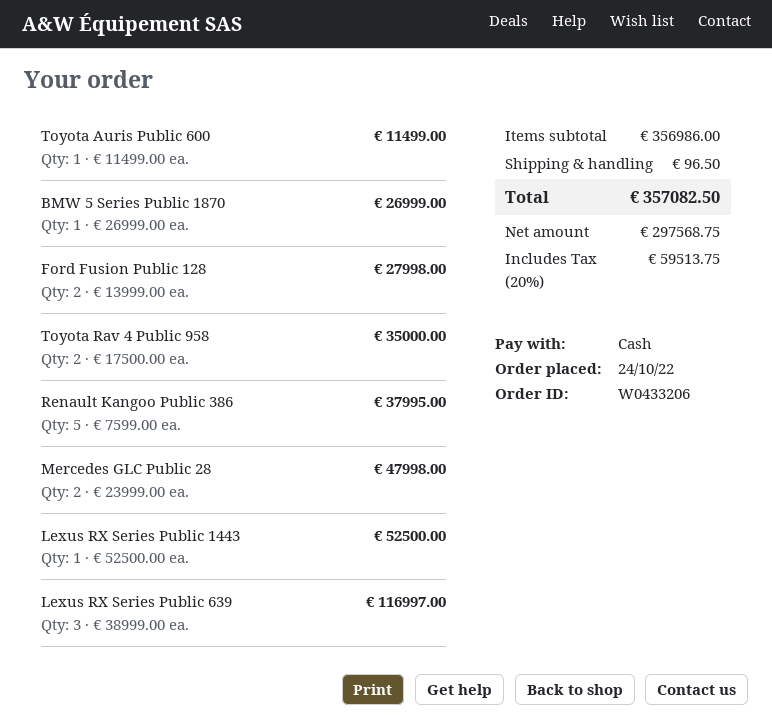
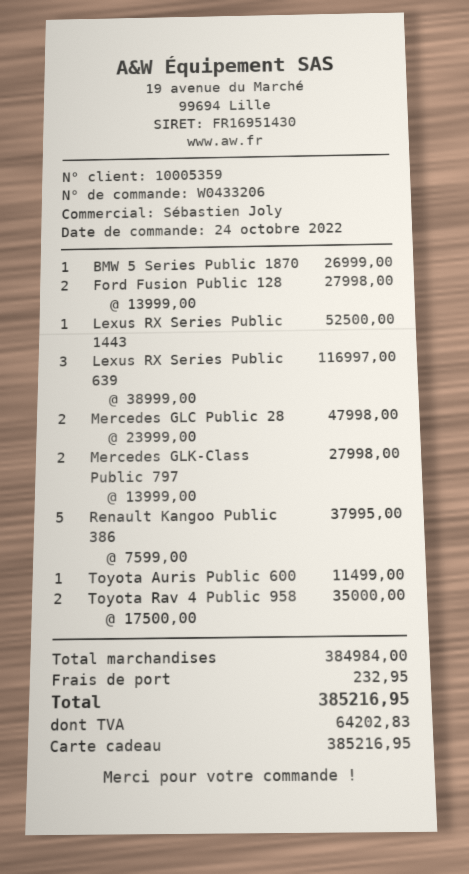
payment method: cash -> gift card
Mercedes GLK-Class Public 797: none -> 2 x 13999.00 = 27998.00
subtotal: 356986.00 -> 384984.00
shipping: 96.50 -> 232.95
tax: 59513.75 -> 64202.83
total: 357082.50 -> 385216.95

